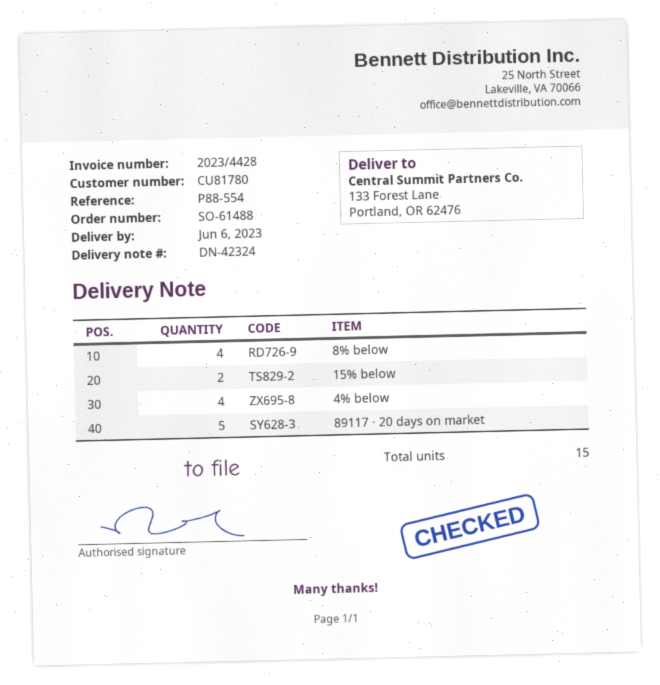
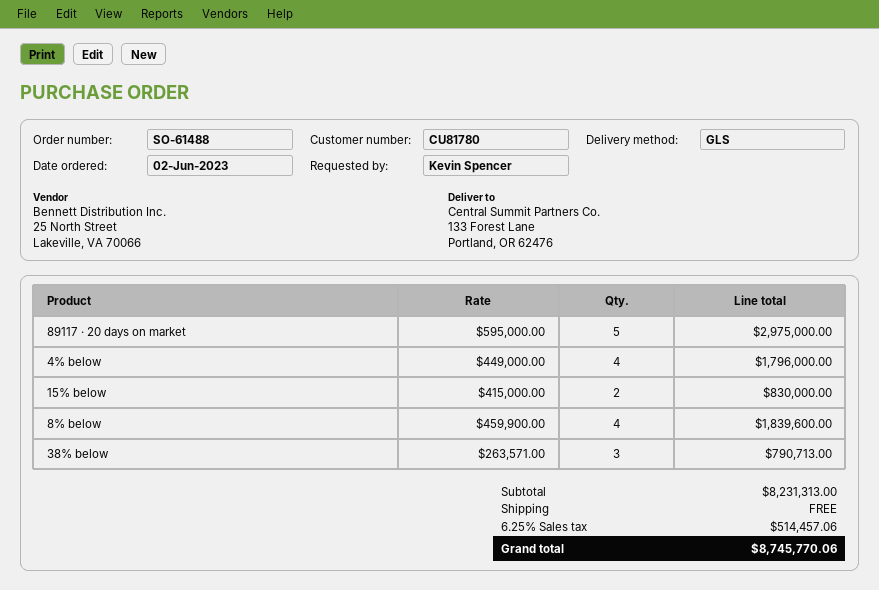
38% below: none -> 3

